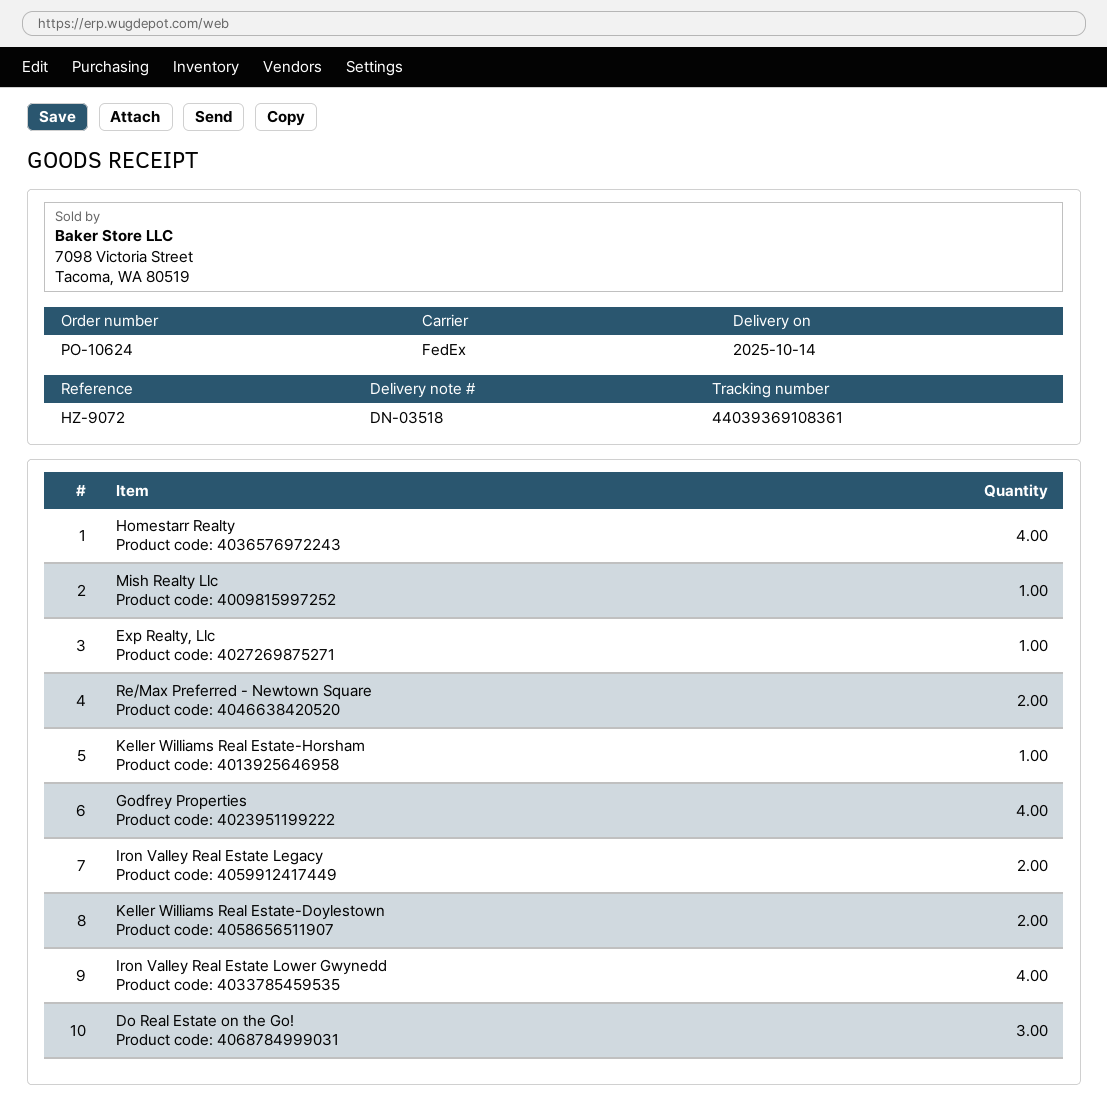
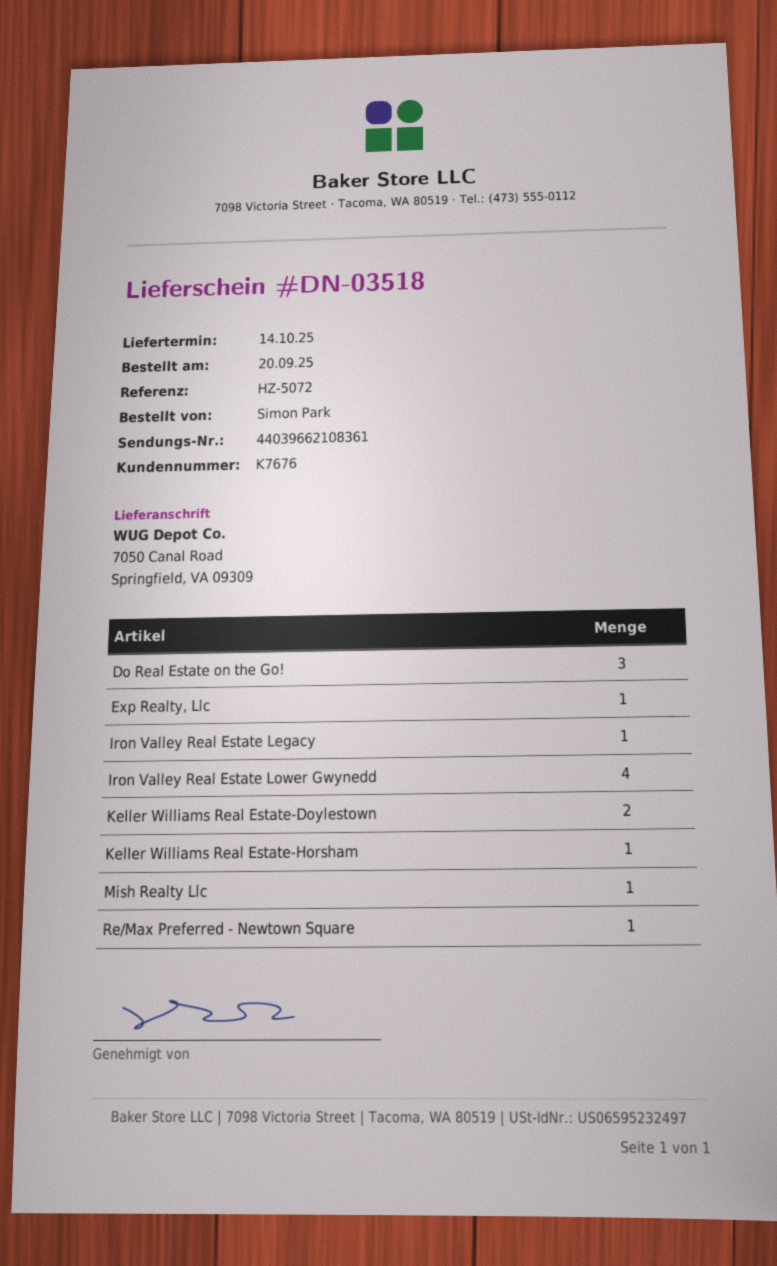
reference: HZ-9072 -> HZ-5072
tracking number: 44039369108361 -> 44039662108361
Homestarr Realty: 4 -> none
Re/Max Preferred - Newtown Square: 2 -> 1
Godfrey Properties: 4 -> none
Iron Valley Real Estate Legacy: 2 -> 1

